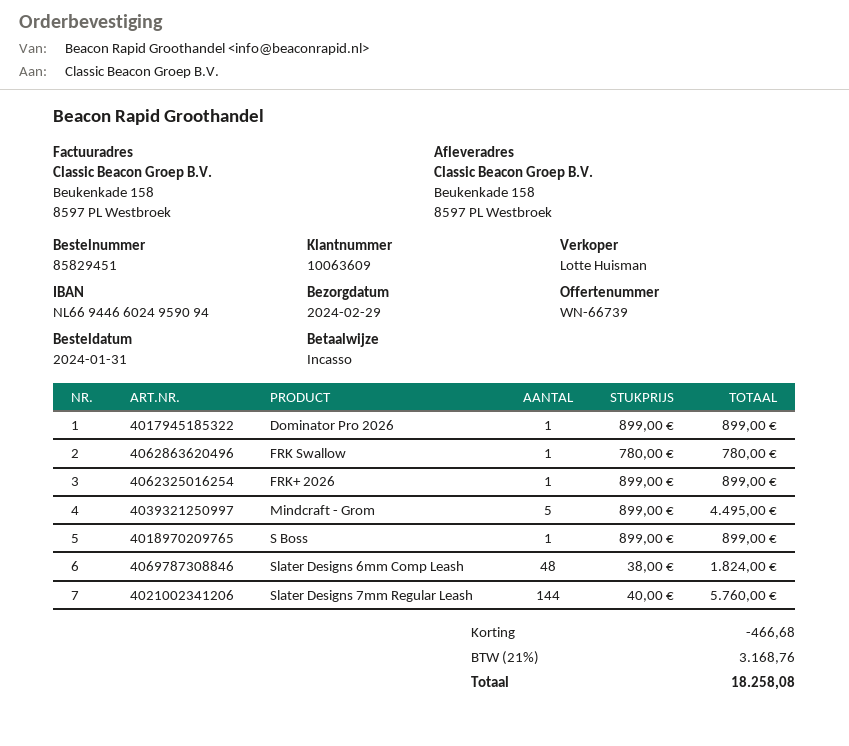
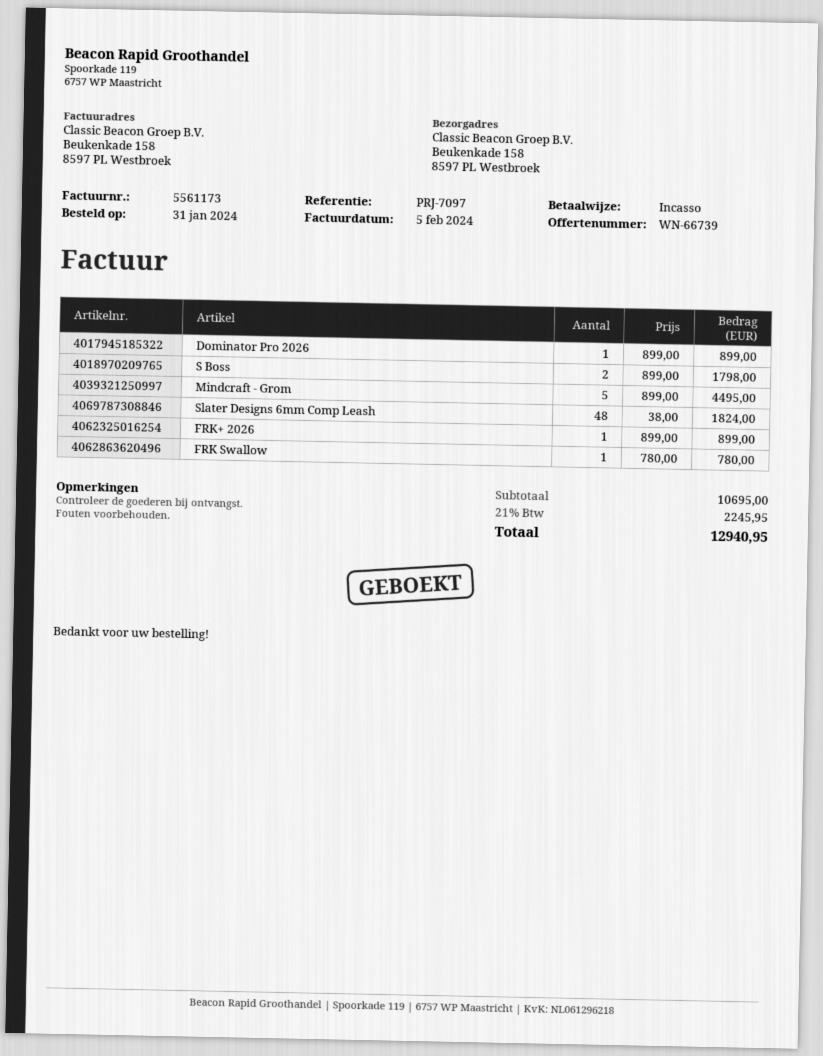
S Boss: 1 x 899.00 = 899.00 -> 2 x 899.00 = 1798.00
Slater Designs 7mm Regular Leash: 144 x 40.00 = 5760.00 -> none
discount: 466.68 -> none
tax: 21% = 3168.76 -> 21% = 2245.95
total: 18258.08 -> 12940.95

